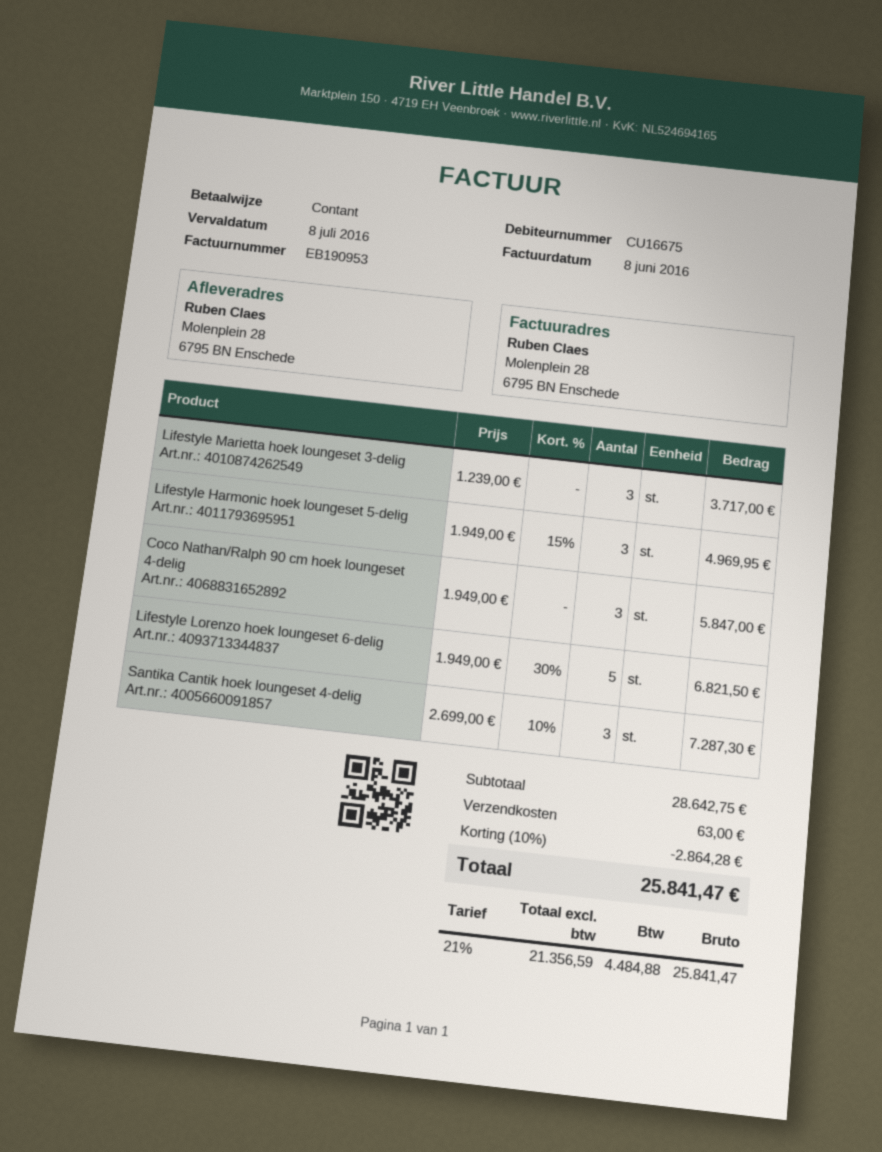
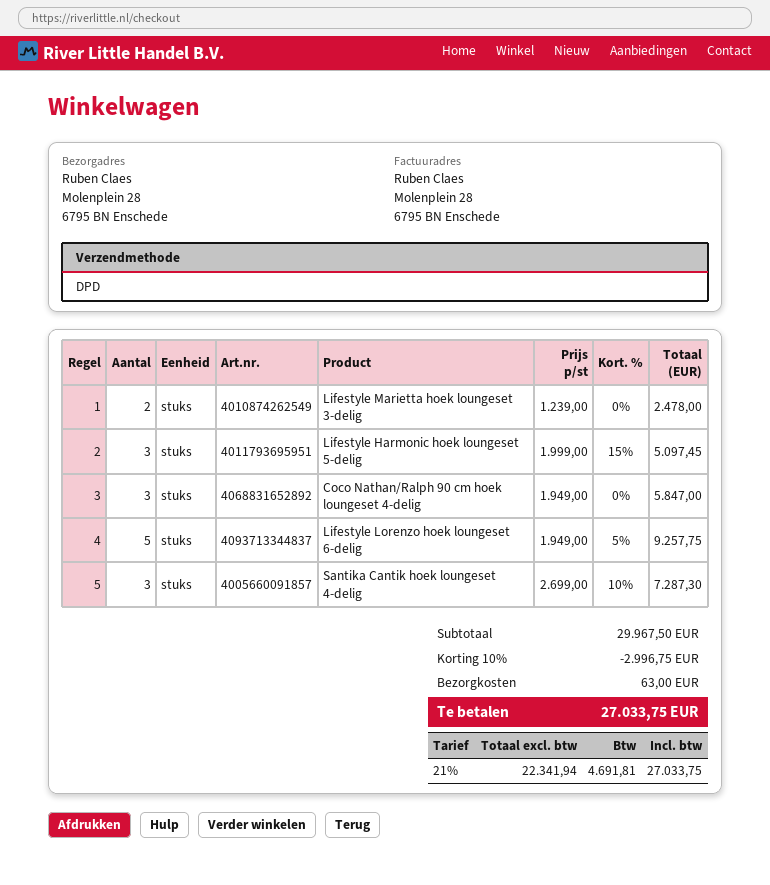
Lifestyle Marietta hoek loungeset 3-delig: 3 x 1239.00 = 3717.00 -> 2 x 1239.00 = 2478.00
Lifestyle Harmonic hoek loungeset 5-delig: 3 x 1949.00 - 15% = 4969.95 -> 3 x 1999.00 - 15% = 5097.45
Lifestyle Lorenzo hoek loungeset 6-delig: 5 x 1949.00 - 30% = 6821.50 -> 5 x 1949.00 - 5% = 9257.75
subtotal: 28642.75 -> 29967.50
discount: 10% = 2864.28 -> 10% = 2996.75
net: 21356.59 -> 22341.94
tax: 21% = 4484.88 -> 21% = 4691.81
total: 25841.47 -> 27033.75

